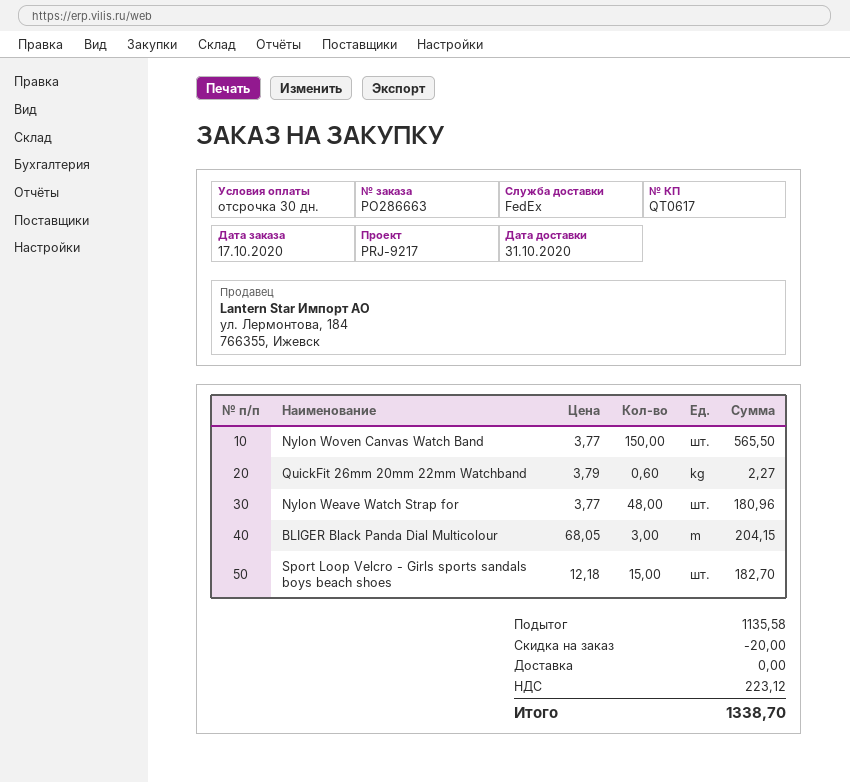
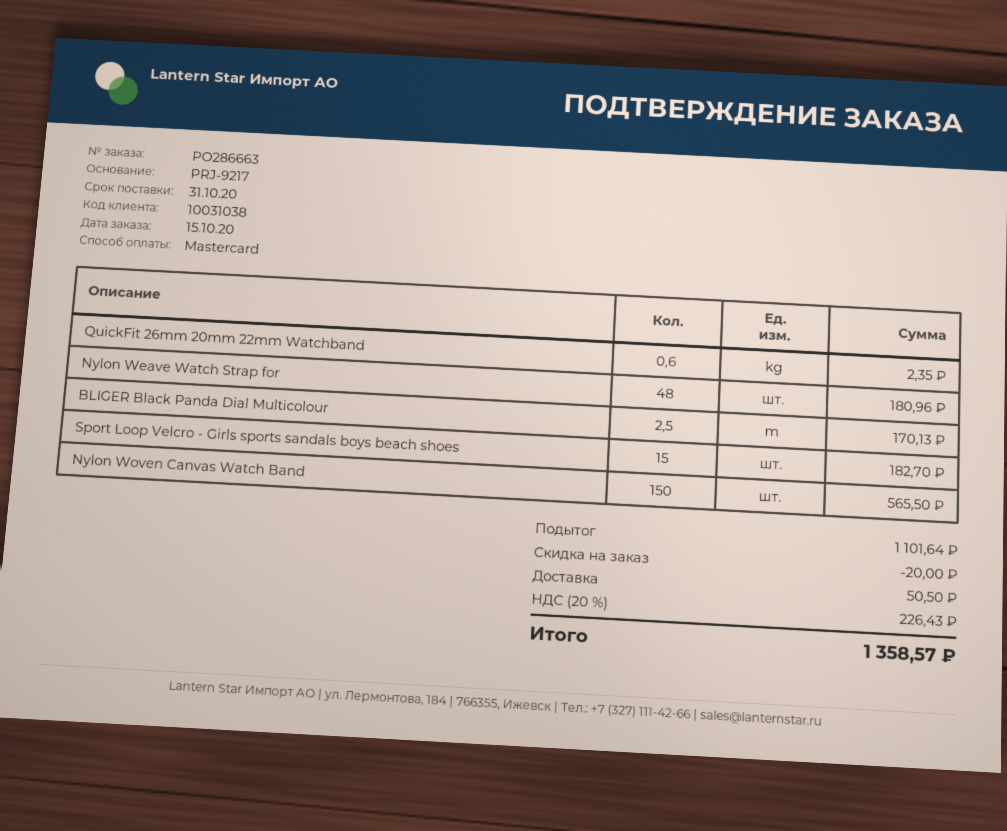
order date: 2020-10-17 -> 2020-10-15
QuickFit 26mm 20mm 22mm Watchband: 0.6 for 2.27 -> 0.6 for 2.35
BLIGER Black Panda Dial Multicolour: 3 for 204.15 -> 2.5 for 170.13
subtotal: 1135.58 -> 1101.64
shipping: 0.00 -> 50.50
tax: 223.12 -> 226.43
total: 1338.70 -> 1358.57

